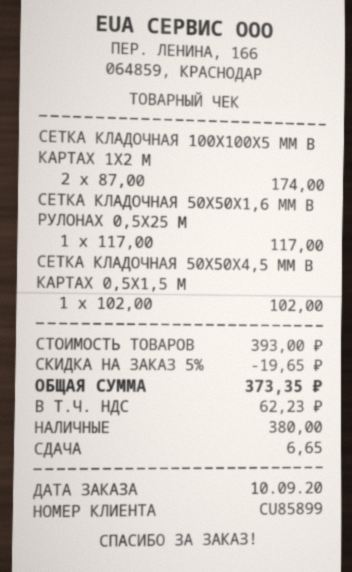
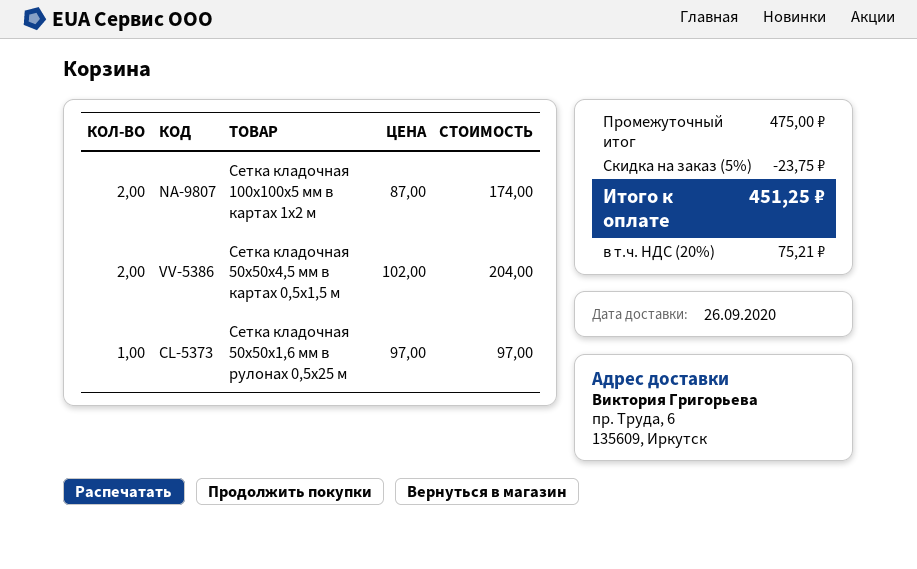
СЕТКА КЛАДОЧНАЯ 50Х50Х1,6 ММ В РУЛОНАХ 0,5Х25 М: 1 x 117.00 = 117.00 -> 1 x 97.00 = 97.00
СЕТКА КЛАДОЧНАЯ 50Х50Х4,5 ММ В КАРТАХ 0,5Х1,5 М: 1 x 102.00 = 102.00 -> 2 x 102.00 = 204.00
subtotal: 393.00 -> 475.00
discount: 5% = 19.65 -> 5% = 23.75
tax: 62.23 -> 75.21
total: 373.35 -> 451.25

